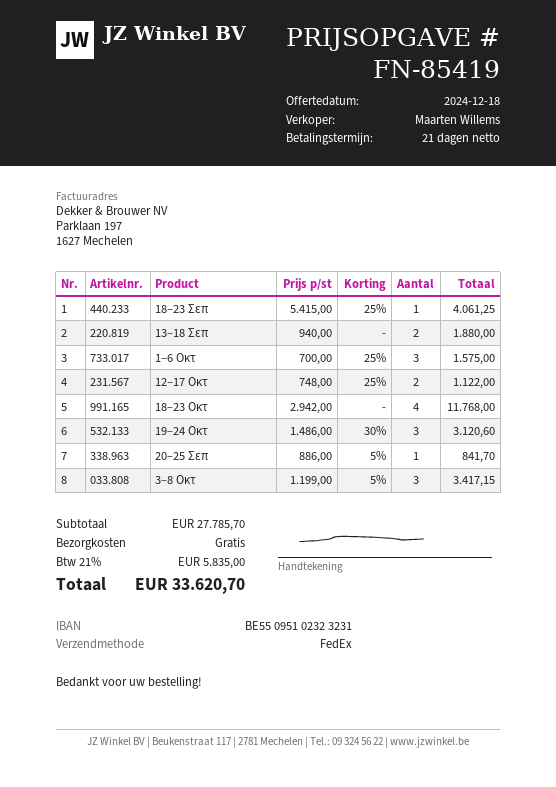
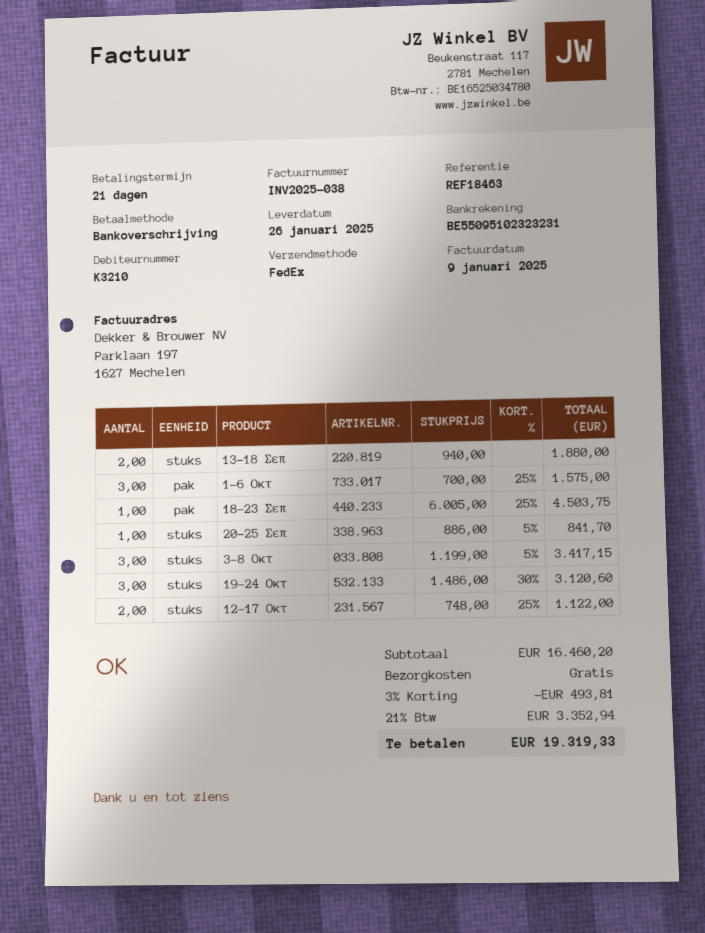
18–23 Σεπ: 1 x 5415.00 - 25% = 4061.25 -> 1 x 6005.00 - 25% = 4503.75
18–23 Οκτ: 4 x 2942.00 = 11768.00 -> none
subtotal: 27785.70 -> 16460.20
discount: none -> 3% = 493.81
tax: 21% = 5835.00 -> 21% = 3352.94
total: 33620.70 -> 19319.33

